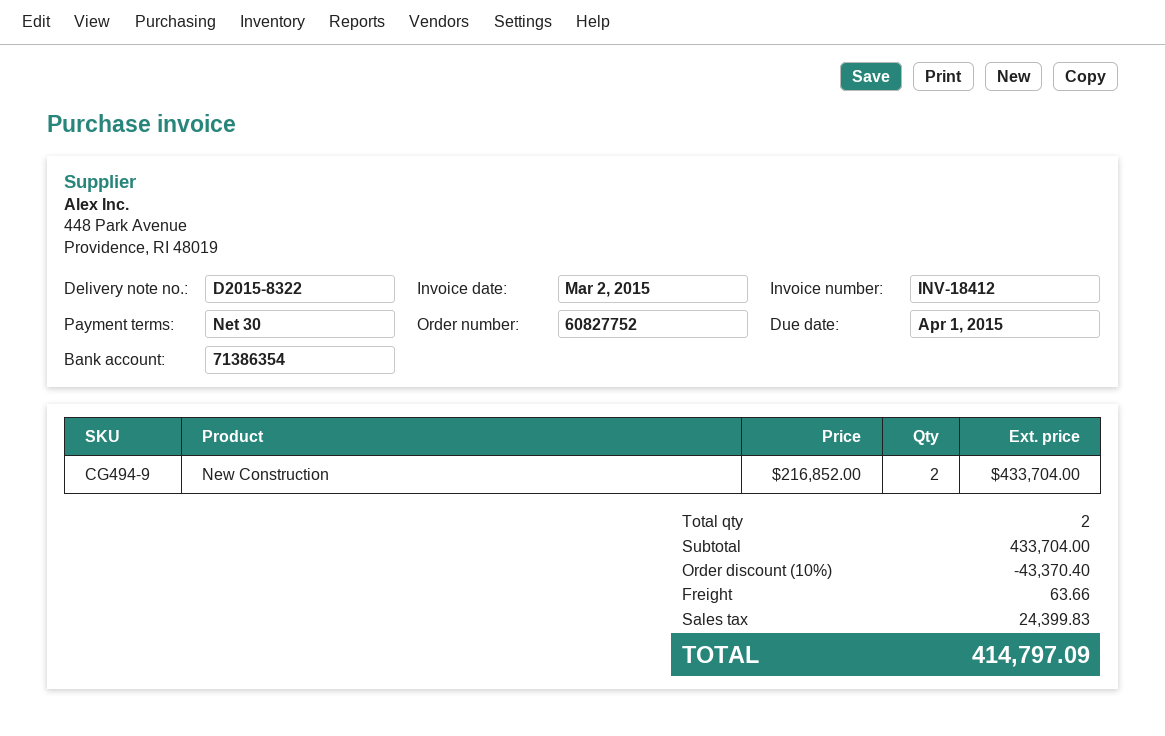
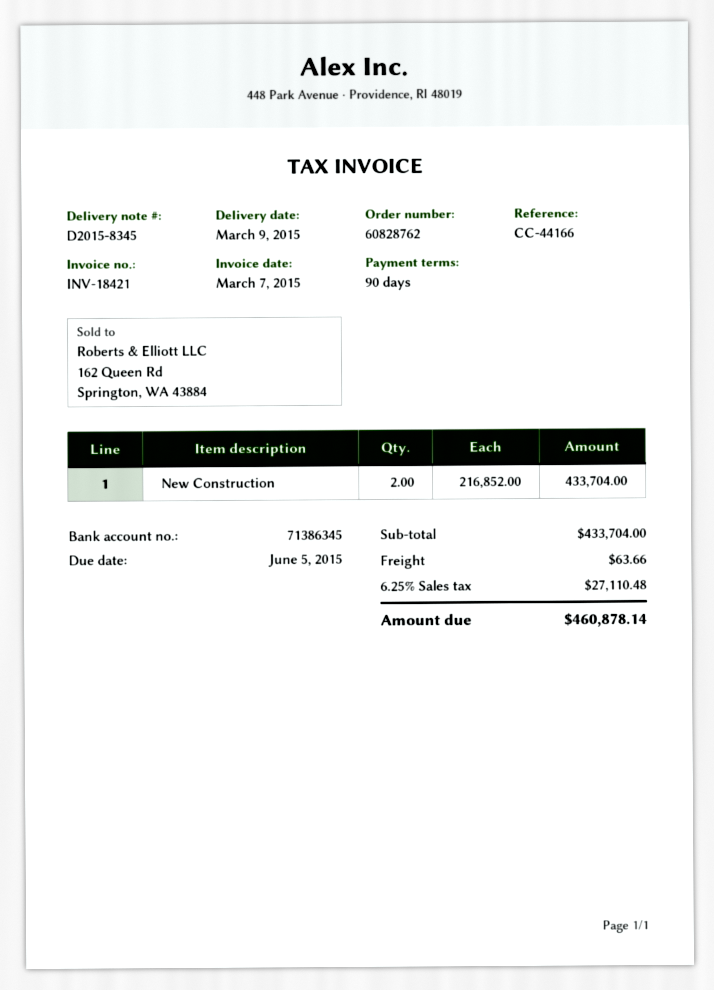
order number: 60827752 -> 60828762
delivery note number: D2015-8322 -> D2015-8345
invoice number: INV-18412 -> INV-18421
invoice date: 2015-03-02 -> 2015-03-07
payment terms: 30 days -> 90 days
due date: 2015-04-01 -> 2015-06-05
bank account: 71386354 -> 71386345
discount: 10% = 43370.40 -> none
tax: 24399.83 -> 27110.48
total: 414797.09 -> 460878.14

